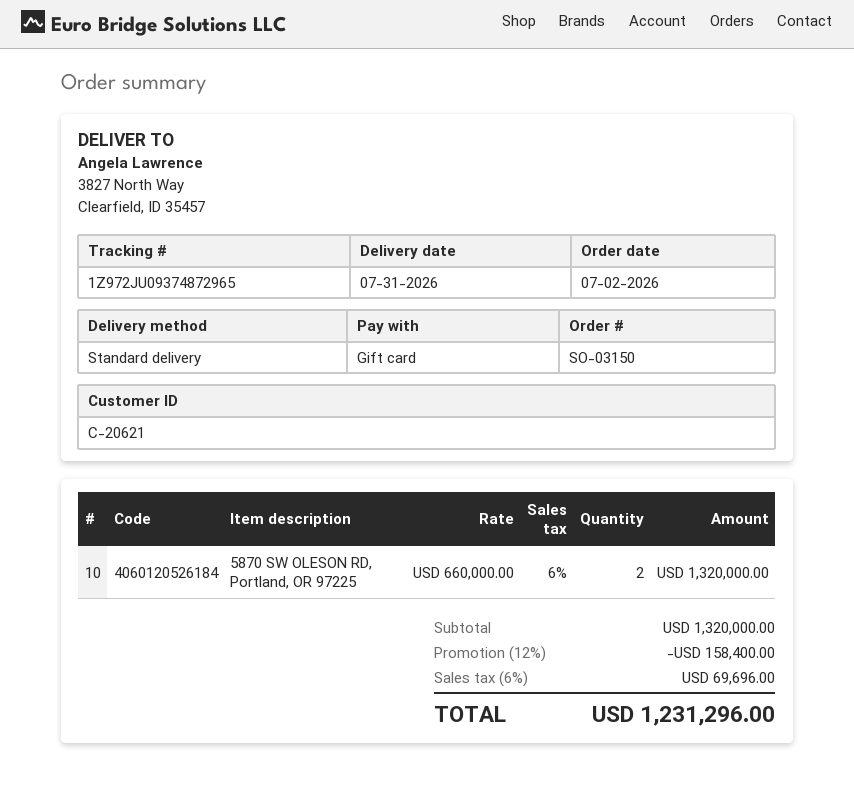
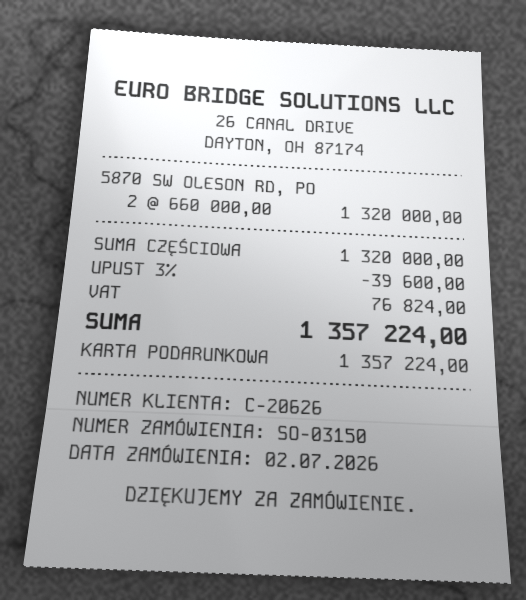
customer number: C-20621 -> C-20626
discount: 12% = 158400.00 -> 3% = 39600.00
tax: 69696.00 -> 76824.00
total: 1231296.00 -> 1357224.00

